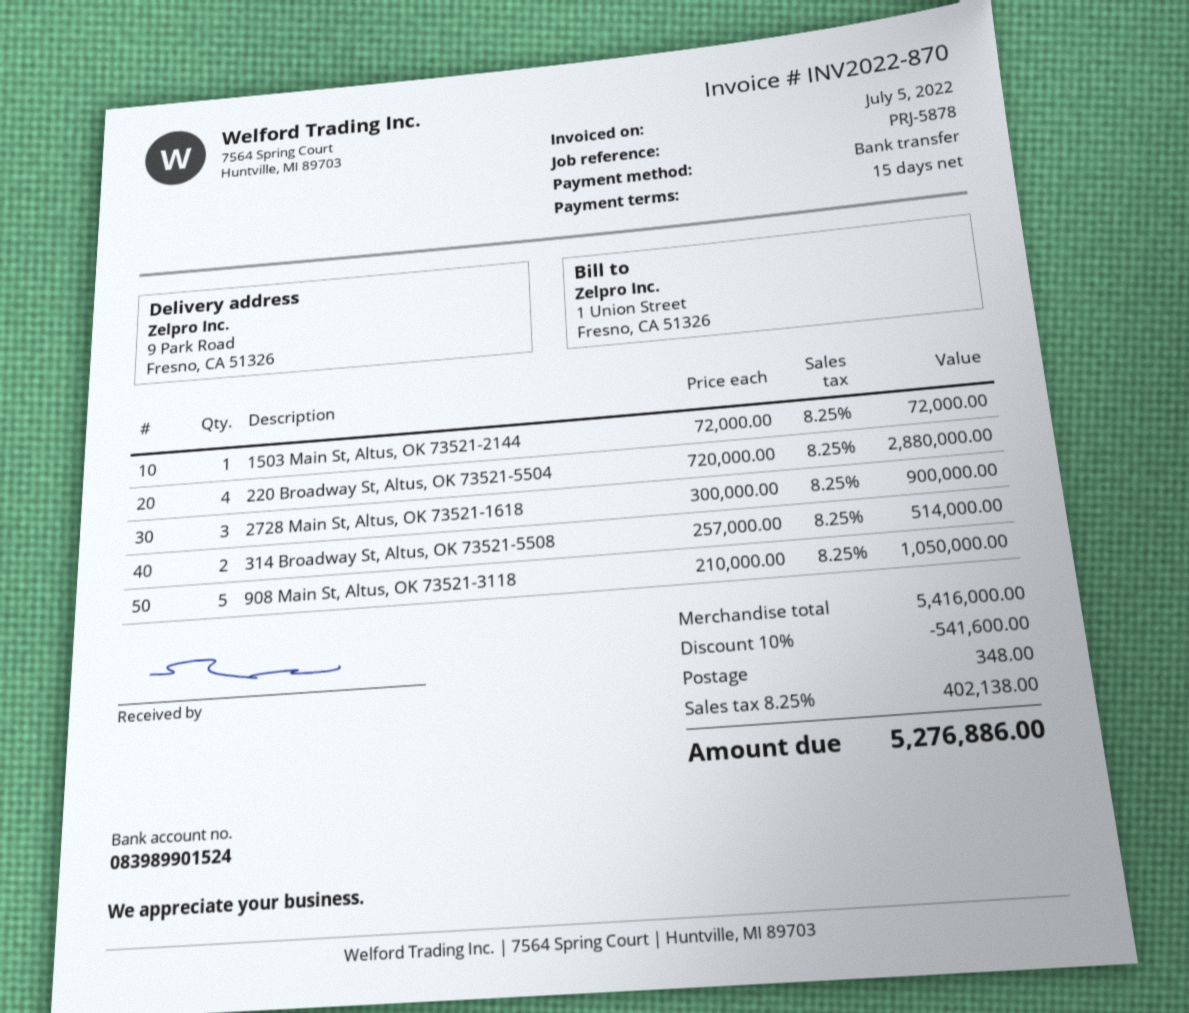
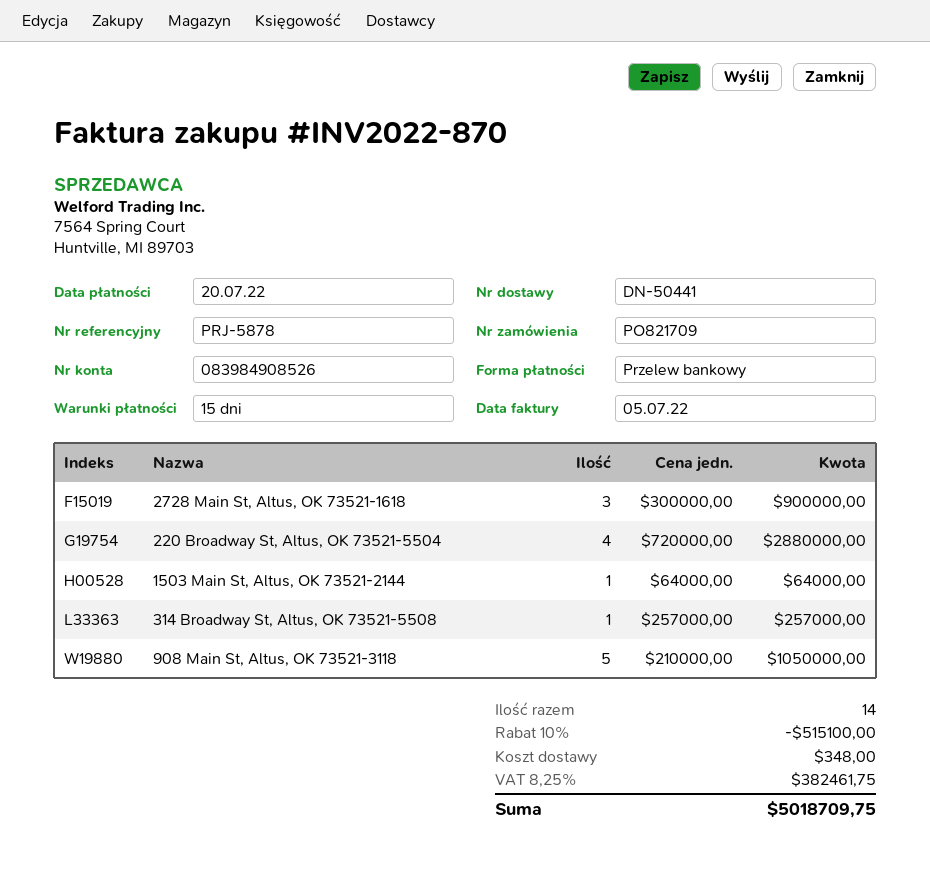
bank account: 083989901524 -> 083984908526
1503 Main St, Altus, OK 73521-2144: 1 x 72000.00 = 72000.00 -> 1 x 64000.00 = 64000.00
314 Broadway St, Altus, OK 73521-5508: 2 x 257000.00 = 514000.00 -> 1 x 257000.00 = 257000.00
discount: 10% = 541600.00 -> 10% = 515100.00
tax: 8.25% = 402138.00 -> 8.25% = 382461.75
total: 5276886.00 -> 5018709.75

